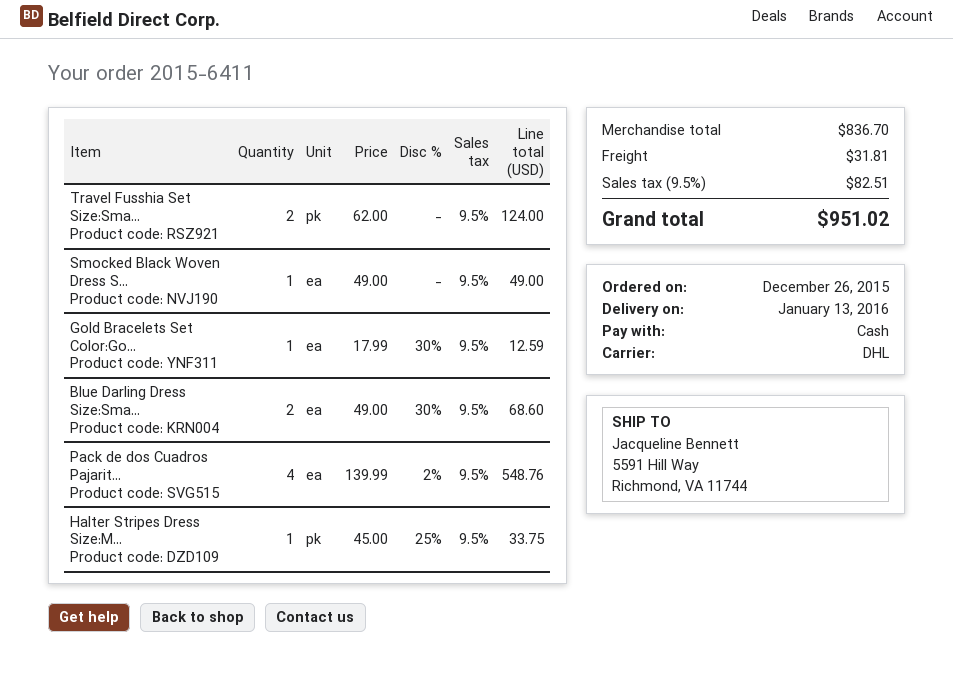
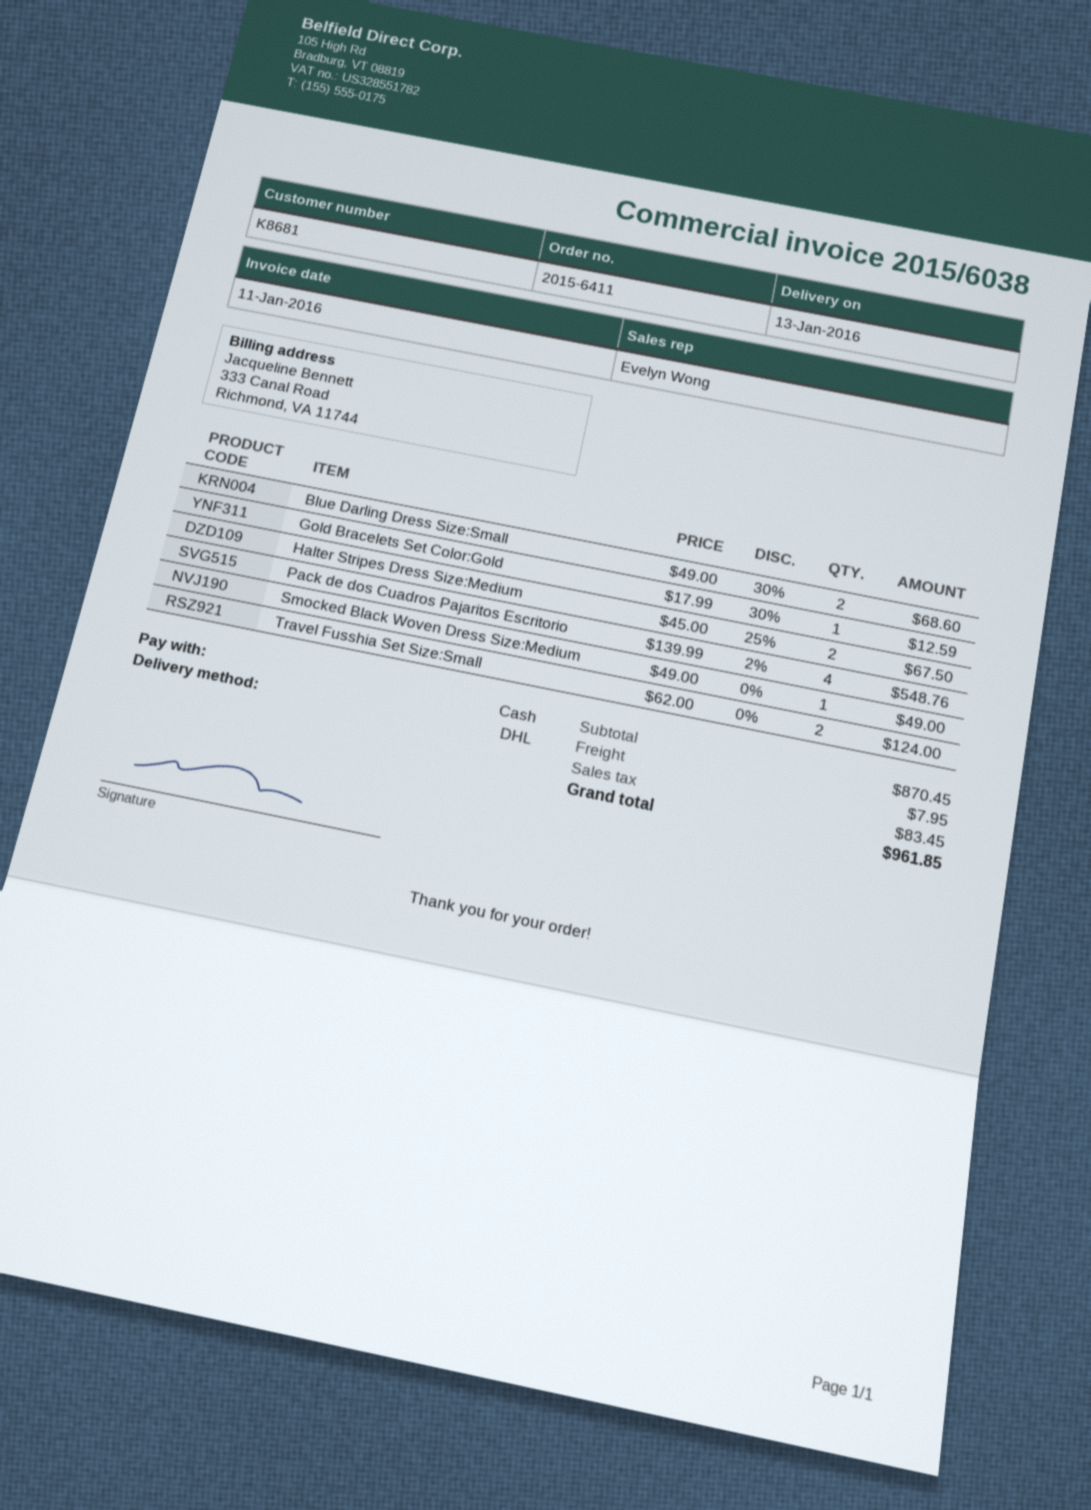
Halter Stripes Dress Size:M...: 1 x 45.00 - 25% = 33.75 -> 2 x 45.00 - 25% = 67.50
subtotal: 836.70 -> 870.45
shipping: 31.81 -> 7.95
tax: 82.51 -> 83.45
total: 951.02 -> 961.85

